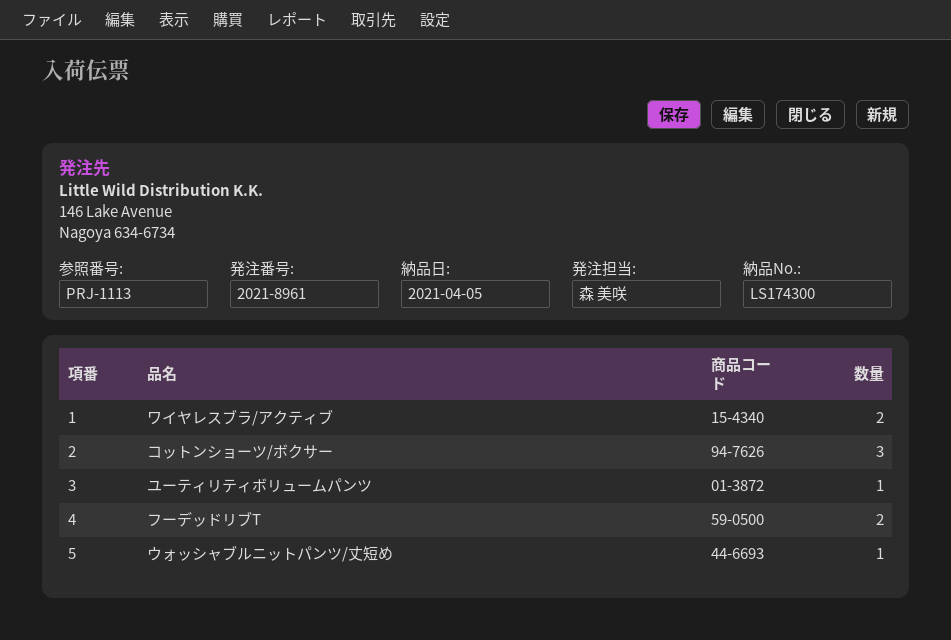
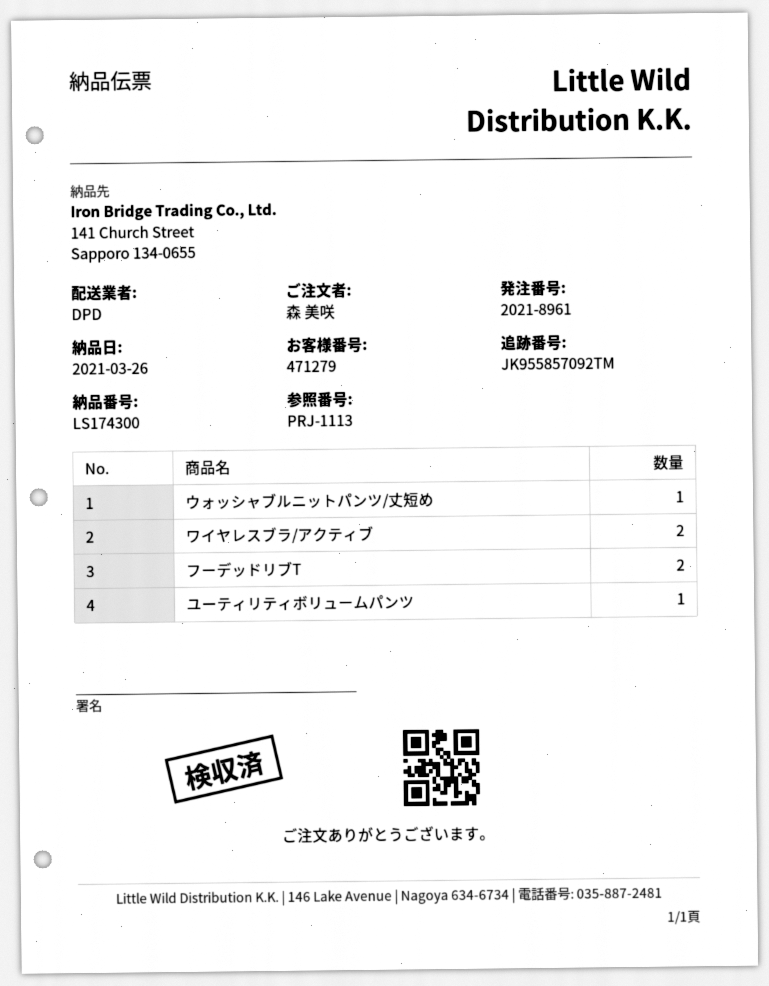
delivery date: 2021-04-05 -> 2021-03-26
コットンショーツ/ボクサー: 3 -> none

